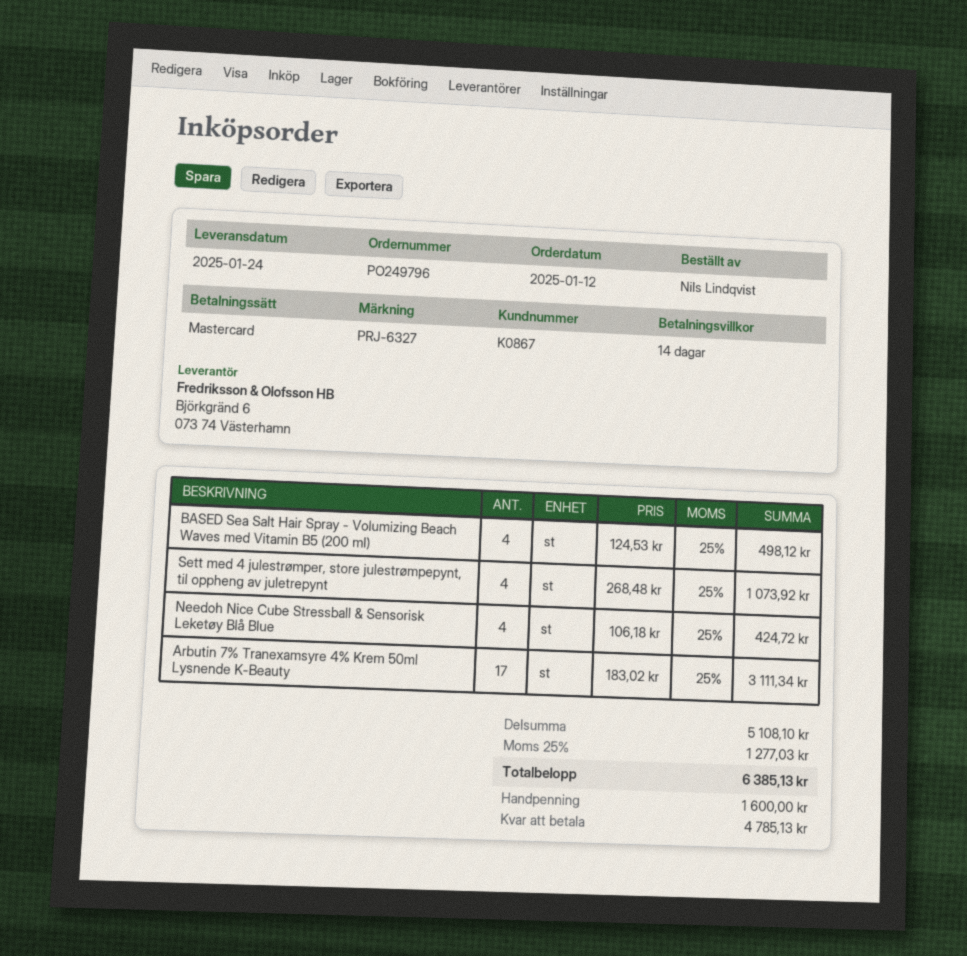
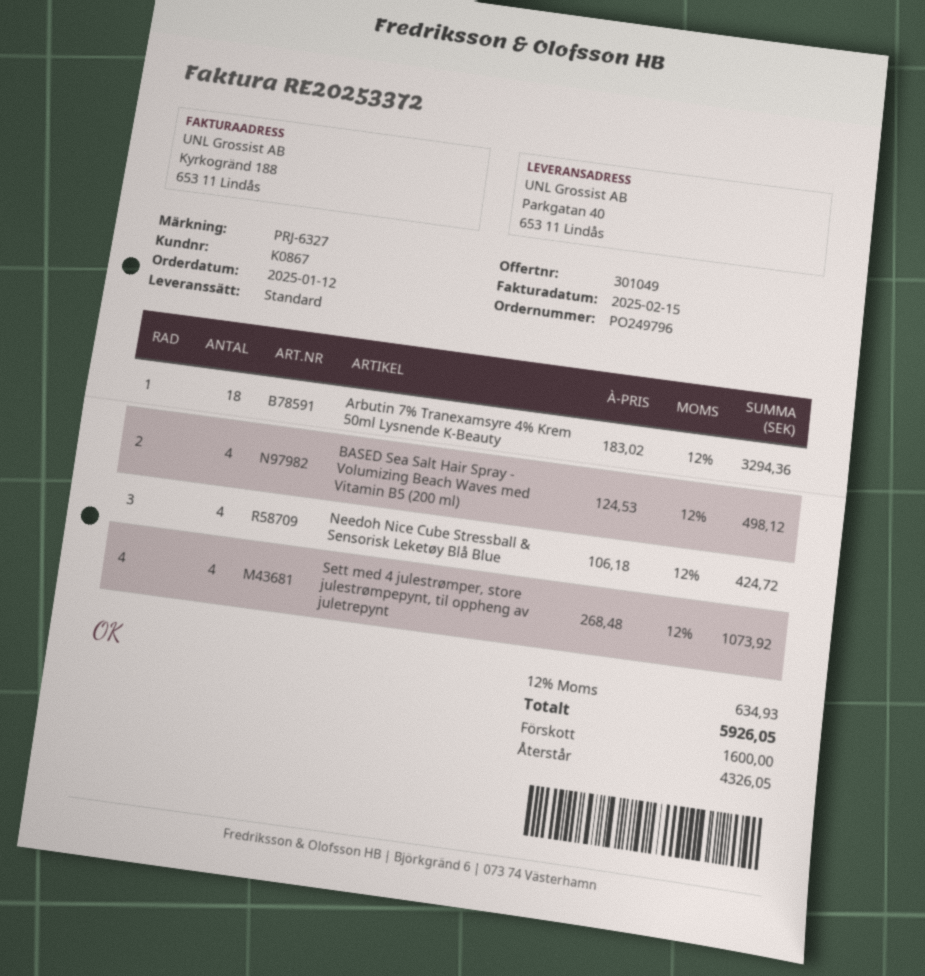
Arbutin 7% Tranexamsyre 4% Krem 50ml Lysnende K-Beauty: 17 x 183.02 = 3111.34 -> 18 x 183.02 = 3294.36
tax: 25% = 1277.03 -> 12% = 634.93
total: 6385.13 -> 5926.05
balance: 4785.13 -> 4326.05

